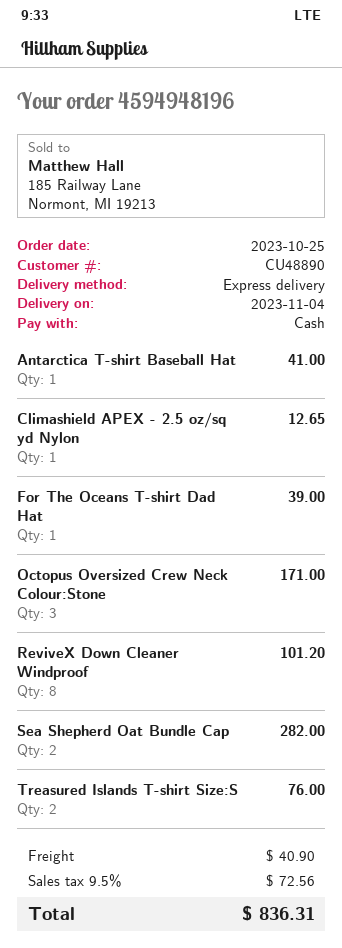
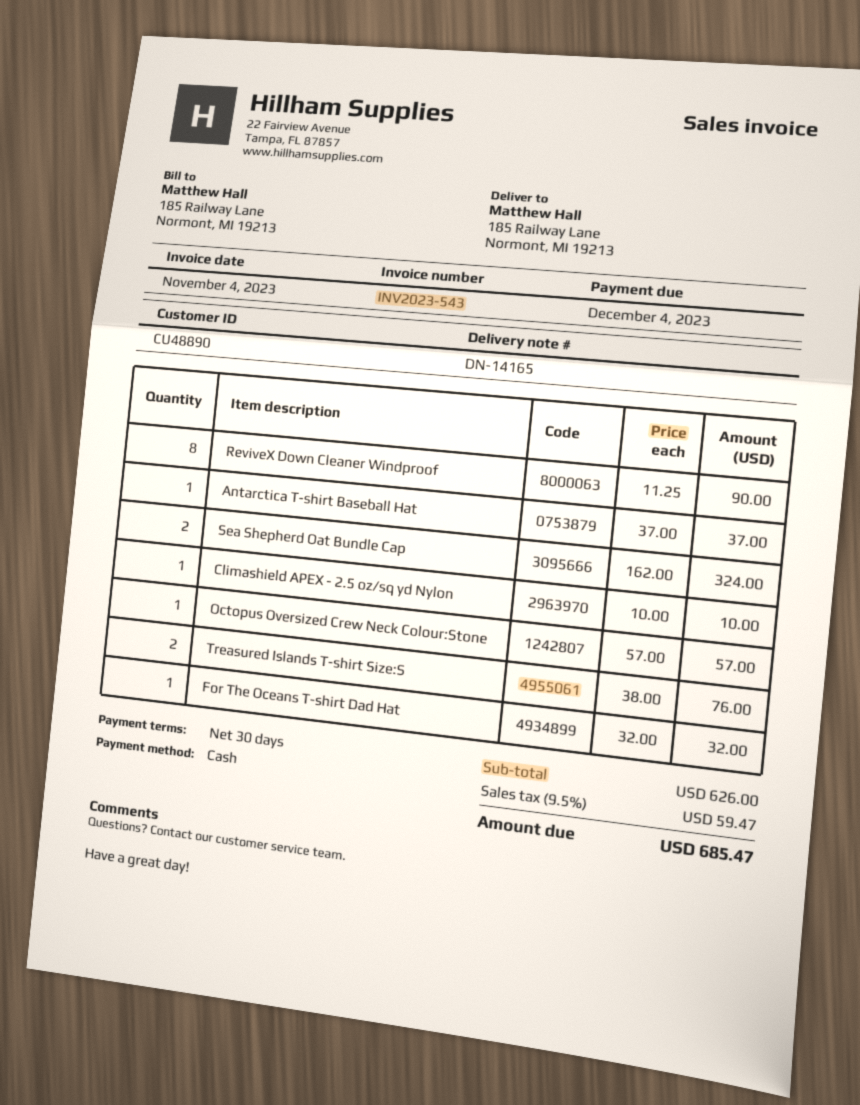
Antarctica T-shirt Baseball Hat: 1 for 41.00 -> 1 for 37.00
Climashield APEX - 2.5 oz/sq yd Nylon: 1 for 12.65 -> 1 for 10.00
For The Oceans T-shirt Dad Hat: 1 for 39.00 -> 1 for 32.00
Octopus Oversized Crew Neck Colour:Stone: 3 for 171.00 -> 1 for 57.00
ReviveX Down Cleaner Windproof: 8 for 101.20 -> 8 for 90.00
Sea Shepherd Oat Bundle Cap: 2 for 282.00 -> 2 for 324.00
shipping: 40.90 -> none
tax: 9.5% = 72.56 -> 9.5% = 59.47
total: 836.31 -> 685.47

